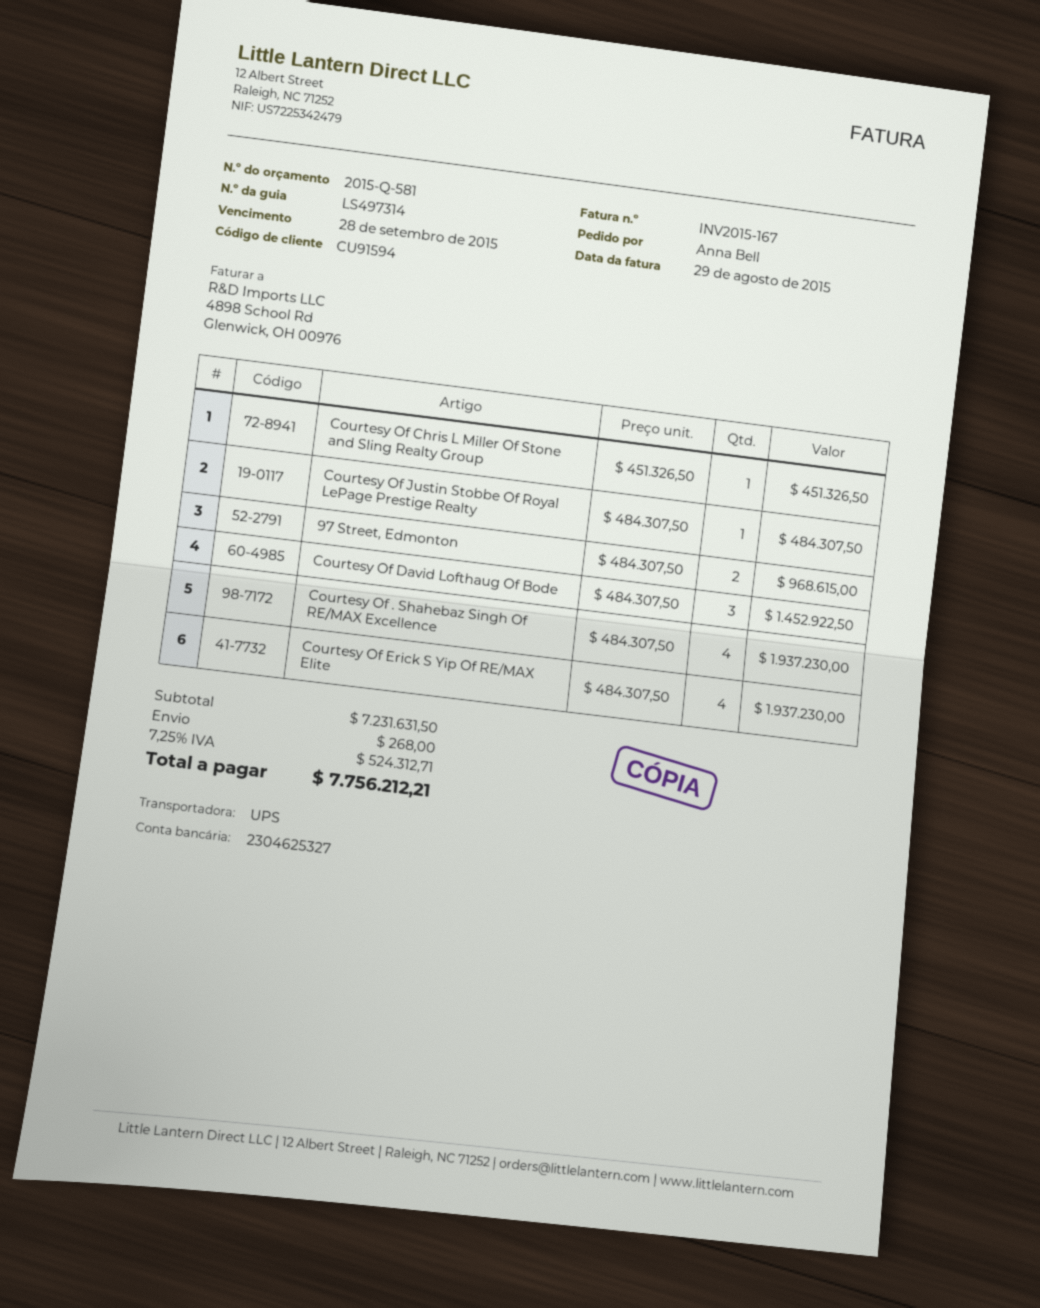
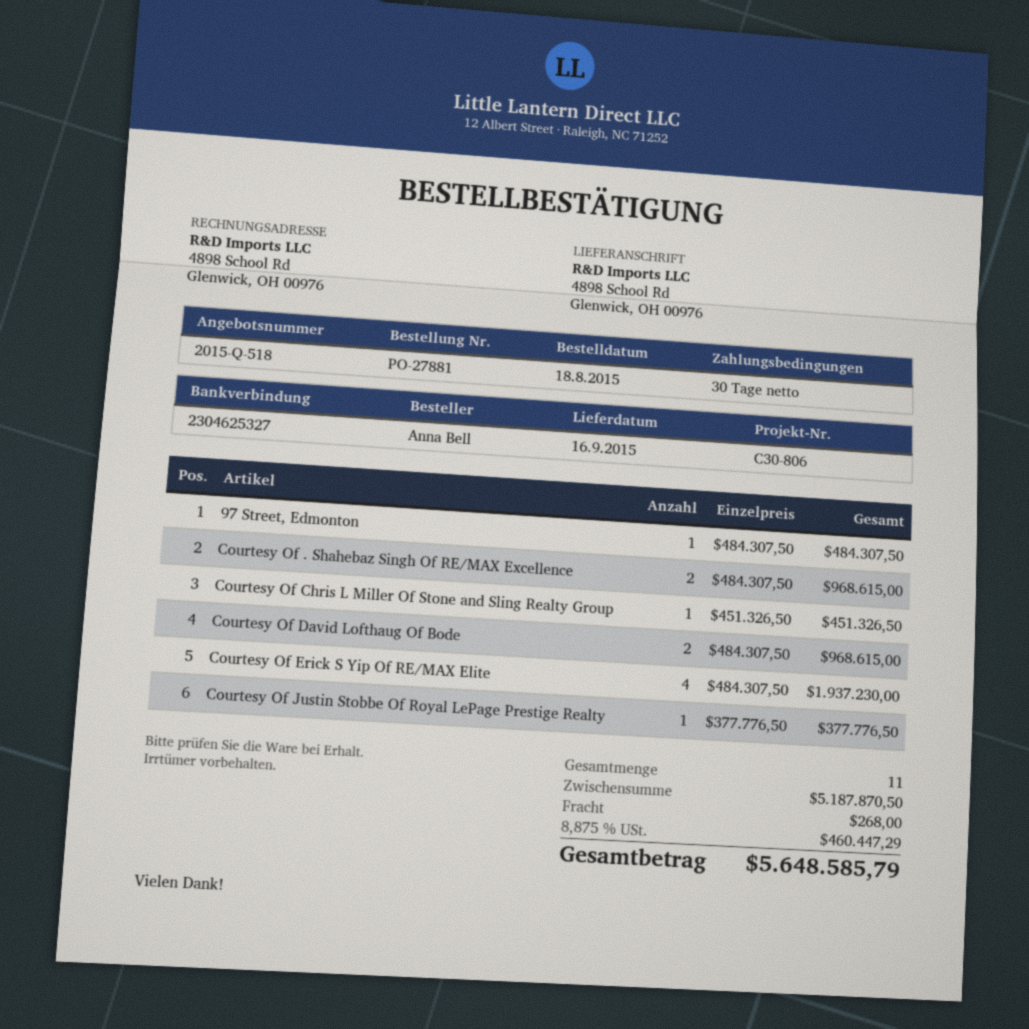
quote number: 2015-Q-581 -> 2015-Q-518
Courtesy Of Justin Stobbe Of Royal LePage Prestige Realty: 1 x 484307.50 = 484307.50 -> 1 x 377776.50 = 377776.50
97 Street, Edmonton: 2 x 484307.50 = 968615.00 -> 1 x 484307.50 = 484307.50
Courtesy Of David Lofthaug Of Bode: 3 x 484307.50 = 1452922.50 -> 2 x 484307.50 = 968615.00
Courtesy Of . Shahebaz Singh Of RE/MAX Excellence: 4 x 484307.50 = 1937230.00 -> 2 x 484307.50 = 968615.00
subtotal: 7231631.50 -> 5187870.50
tax: 7.25% = 524312.71 -> 8.875% = 460447.29
total: 7756212.21 -> 5648585.79

